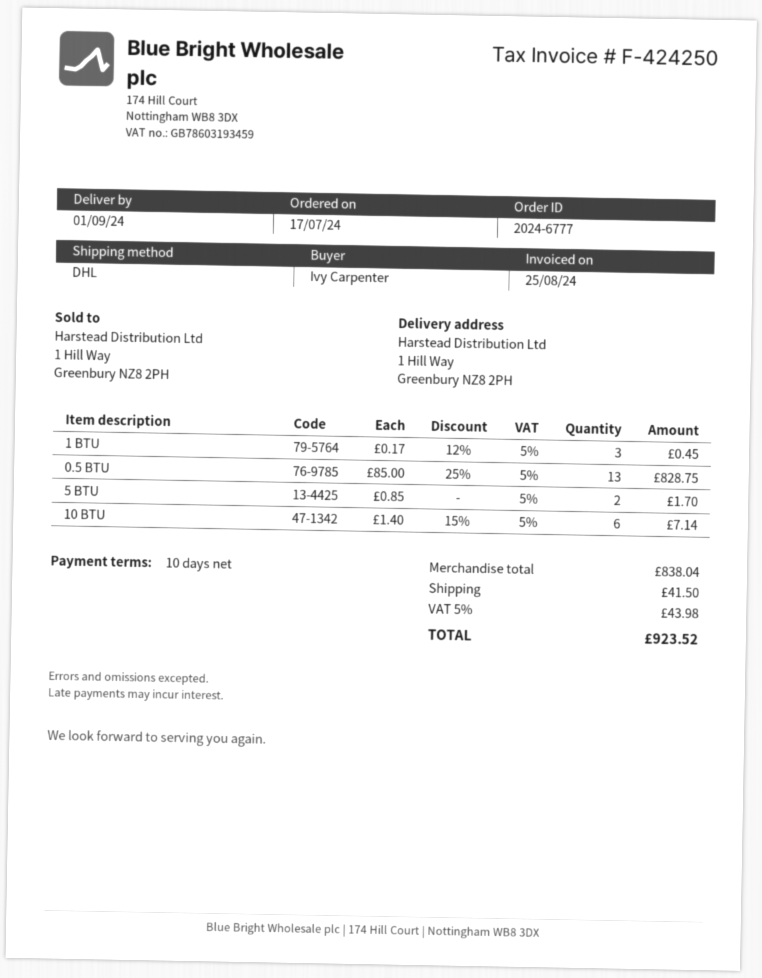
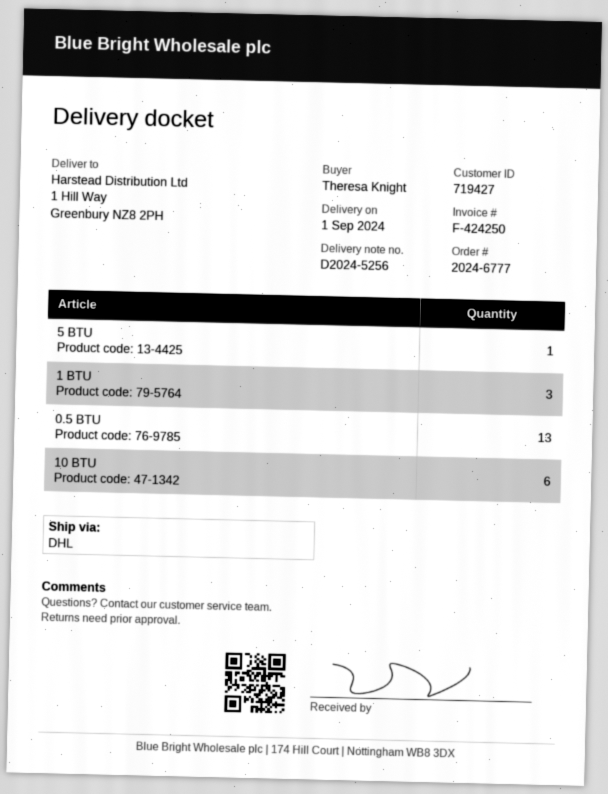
ordered by: Ivy Carpenter -> Theresa Knight
5 BTU: 2 -> 1

